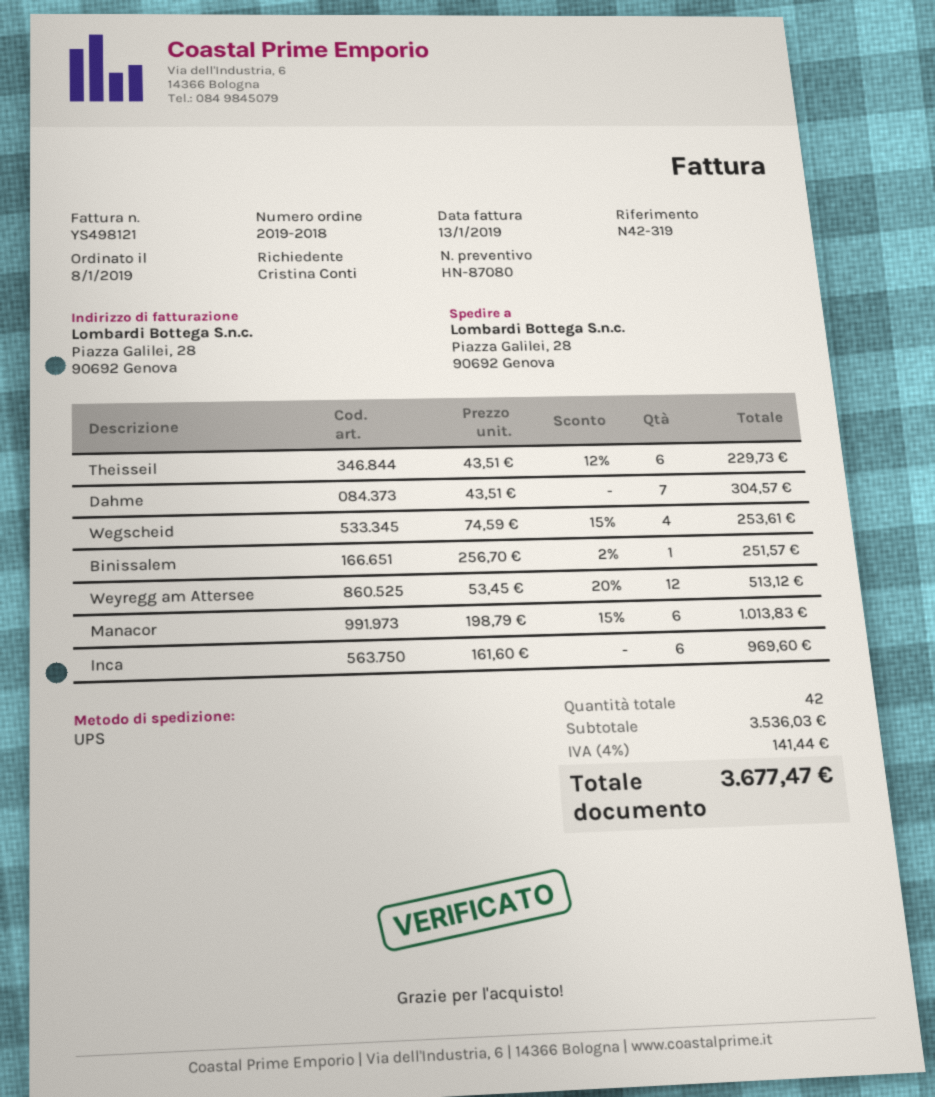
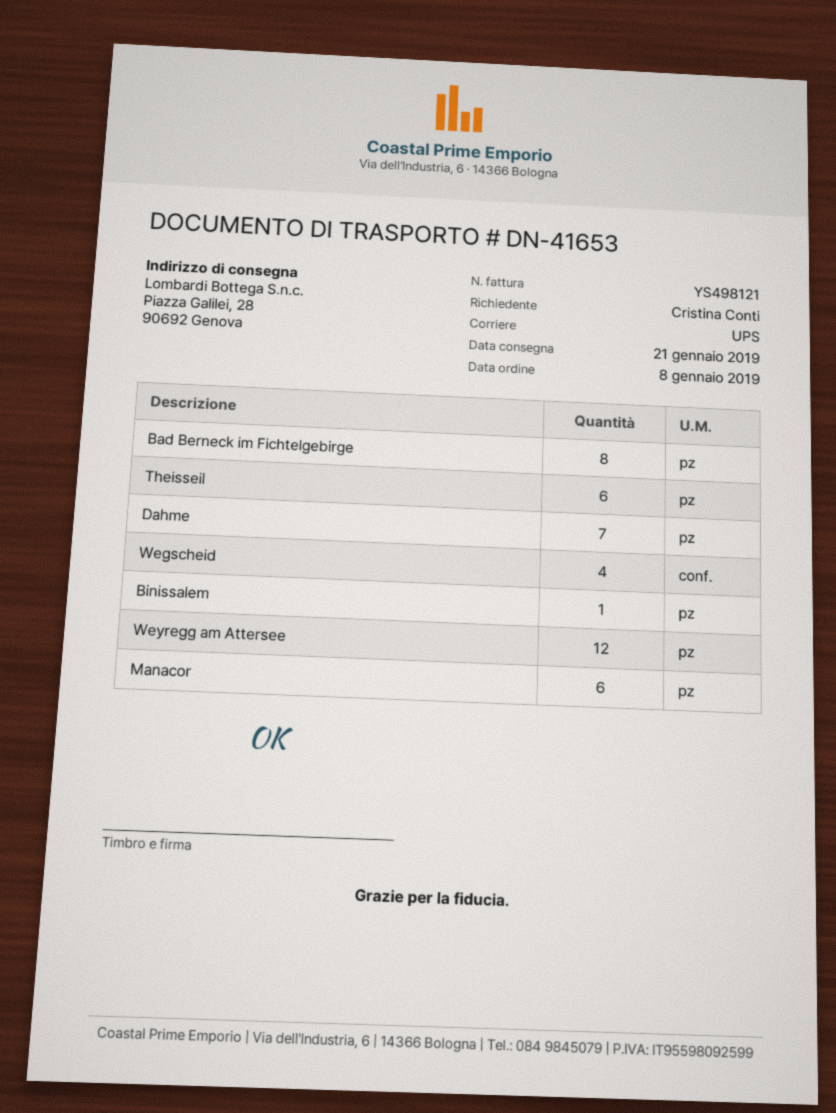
Inca: 6 -> none
Bad Berneck im Fichtelgebirge: none -> 8

